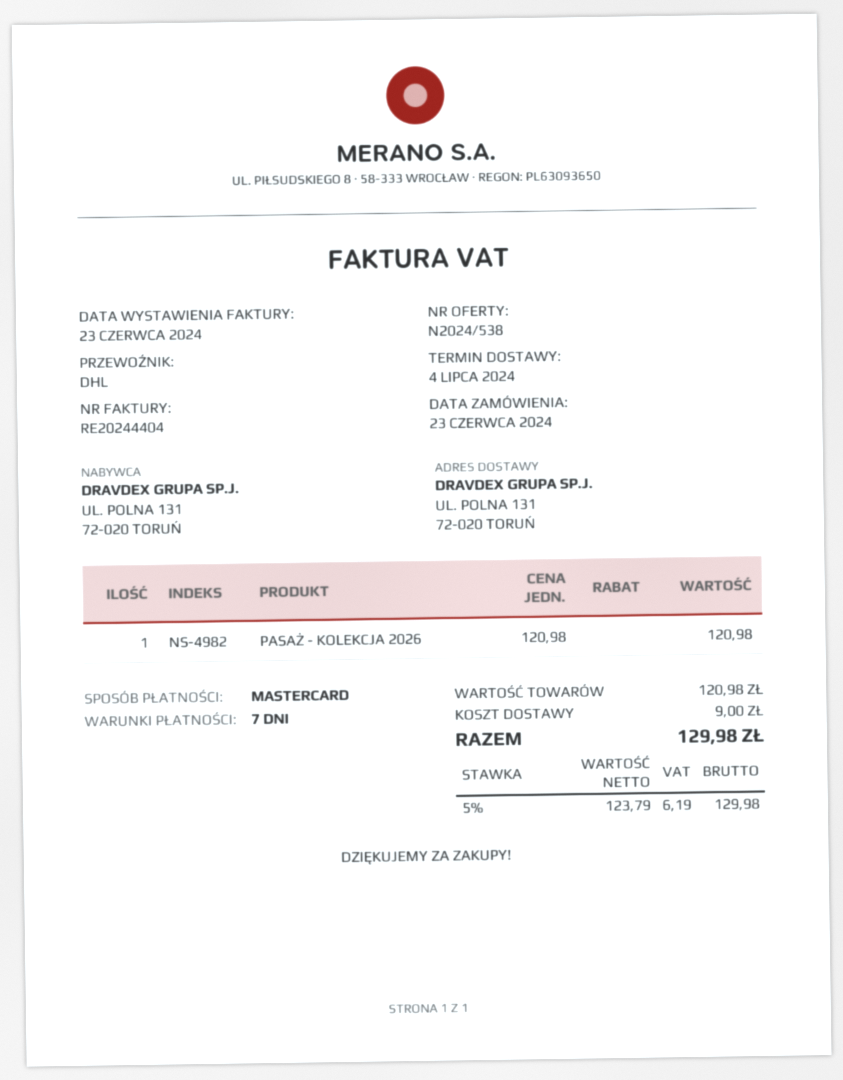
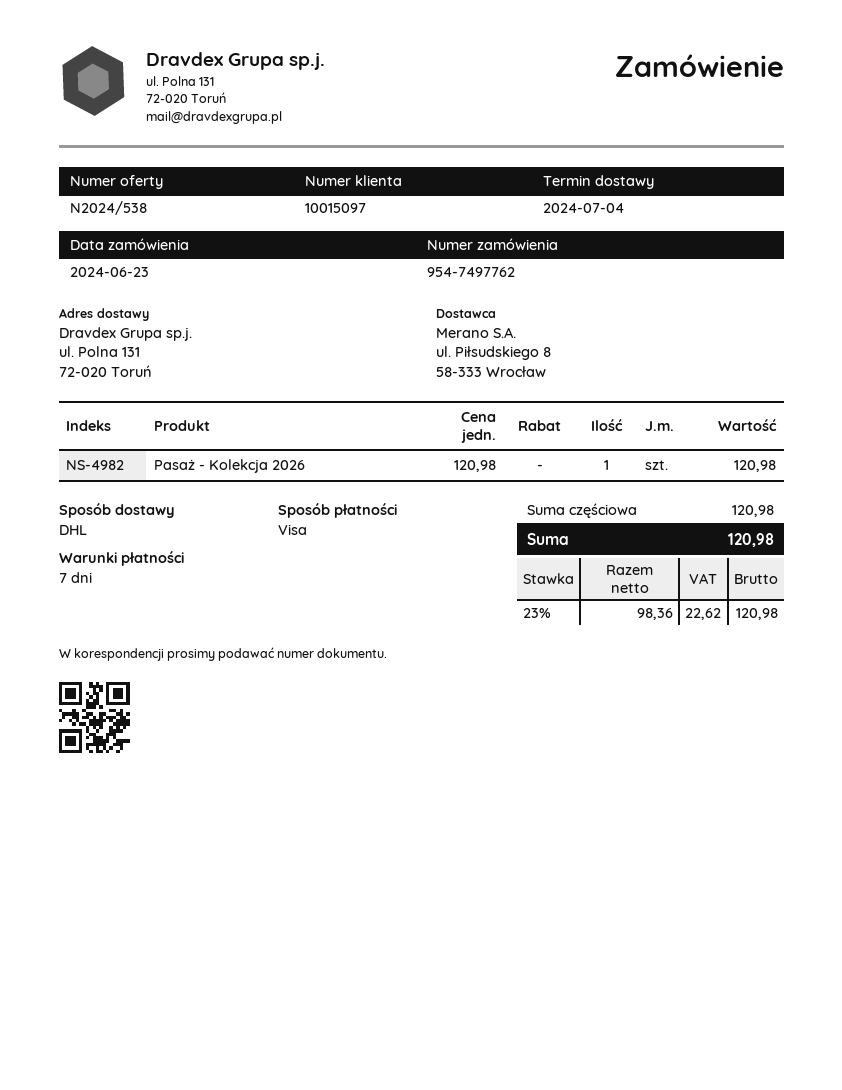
payment method: Mastercard -> Visa
shipping: 9.00 -> none
net: 123.79 -> 98.36
tax: 5% = 6.19 -> 23% = 22.62
total: 129.98 -> 120.98

